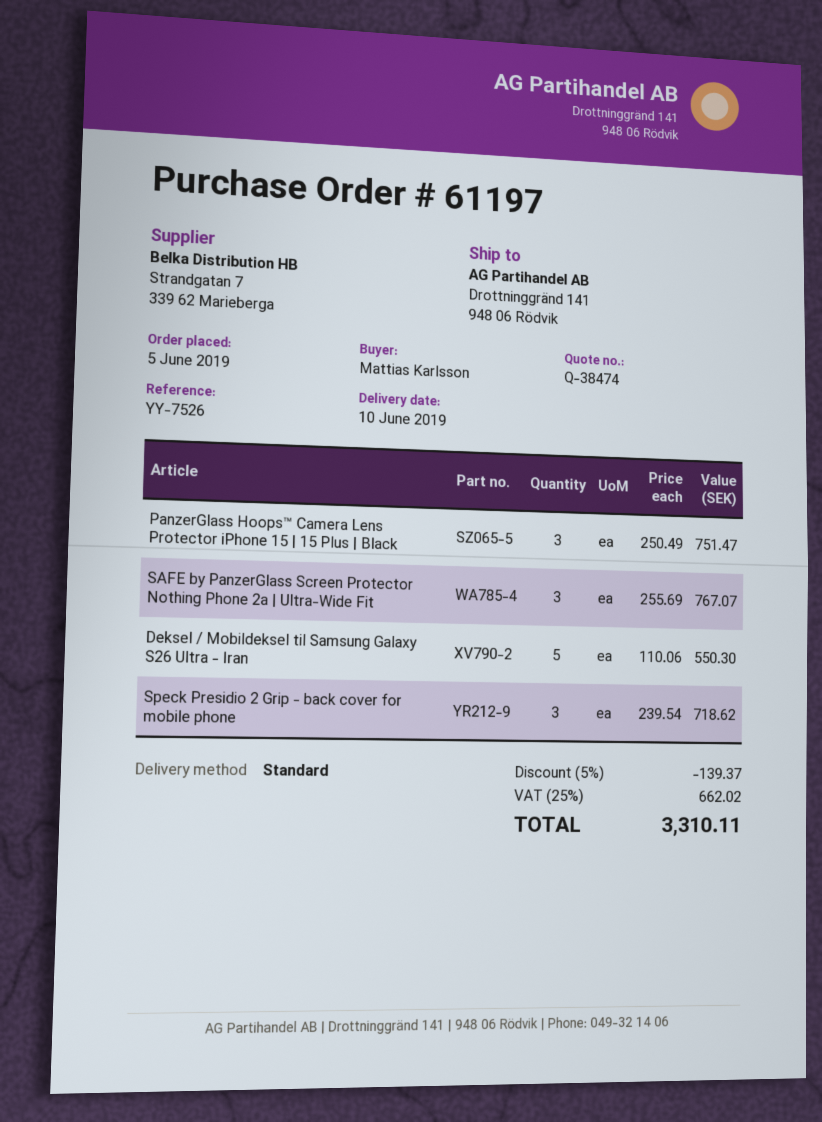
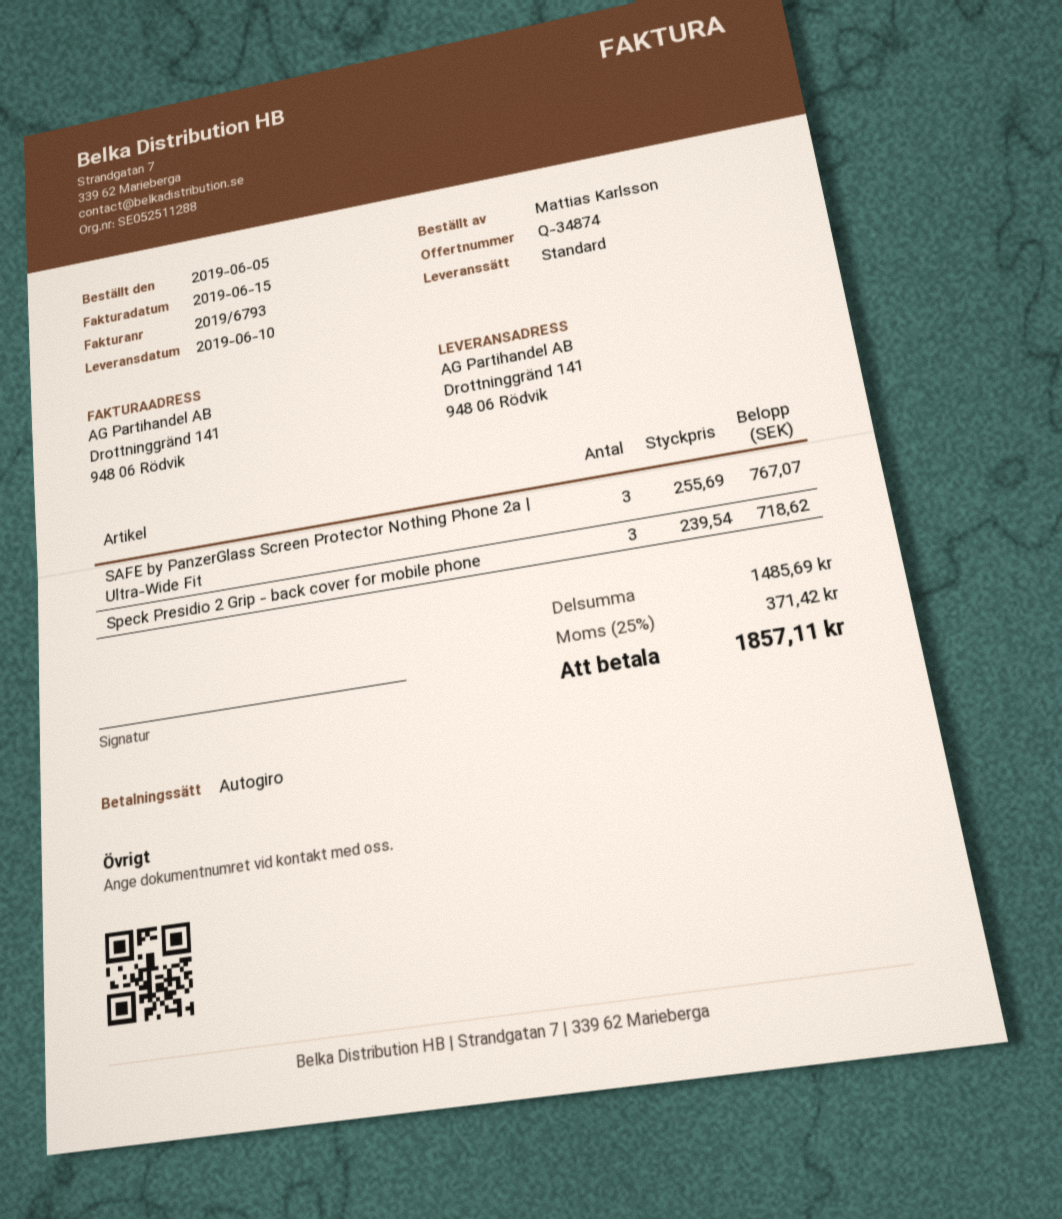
quote number: Q-38474 -> Q-34874
PanzerGlass Hoops™ Camera Lens Protector iPhone 15 | 15 Plus | Black: 3 x 250.49 = 751.47 -> none
Deksel / Mobildeksel til Samsung Galaxy S26 Ultra - Iran: 5 x 110.06 = 550.30 -> none
discount: 5% = 139.37 -> none
tax: 25% = 662.02 -> 25% = 371.42
total: 3310.11 -> 1857.11

